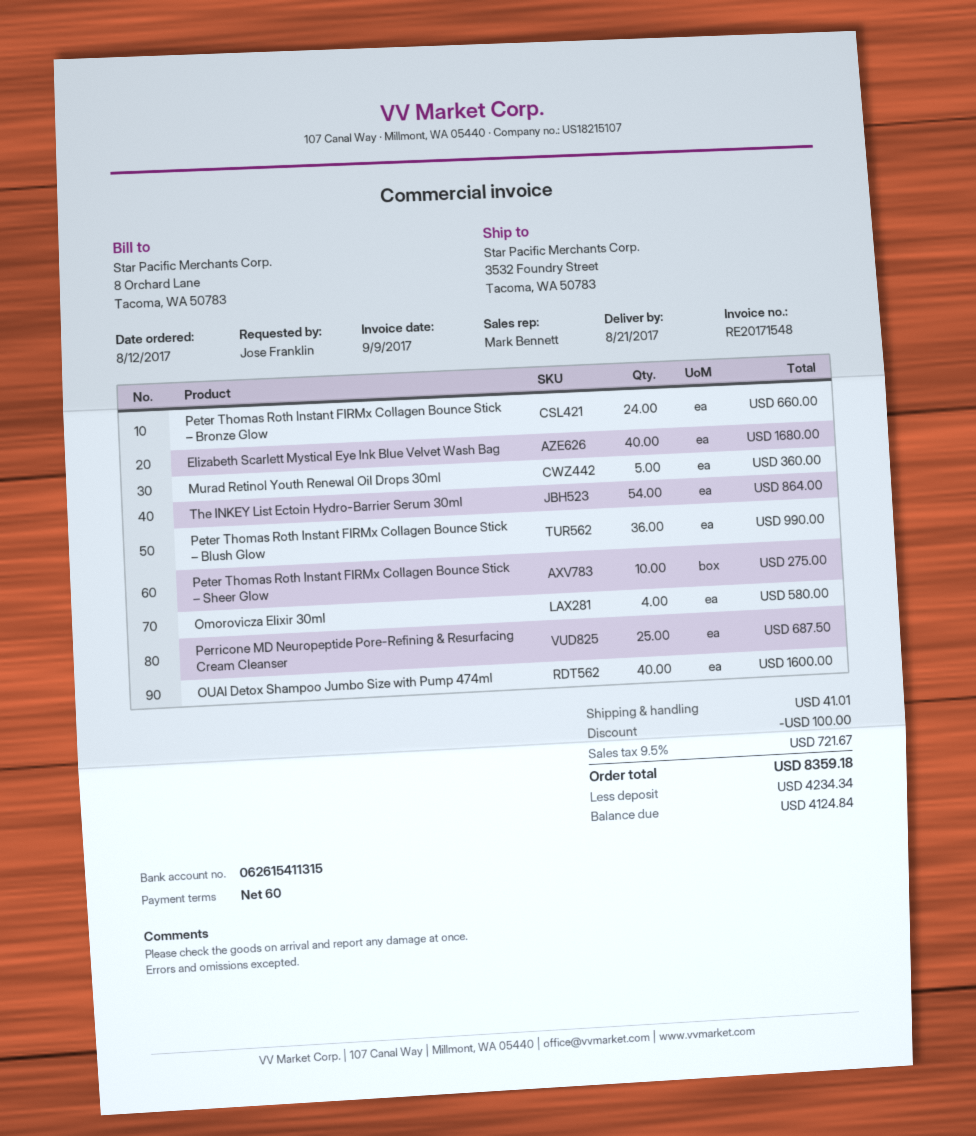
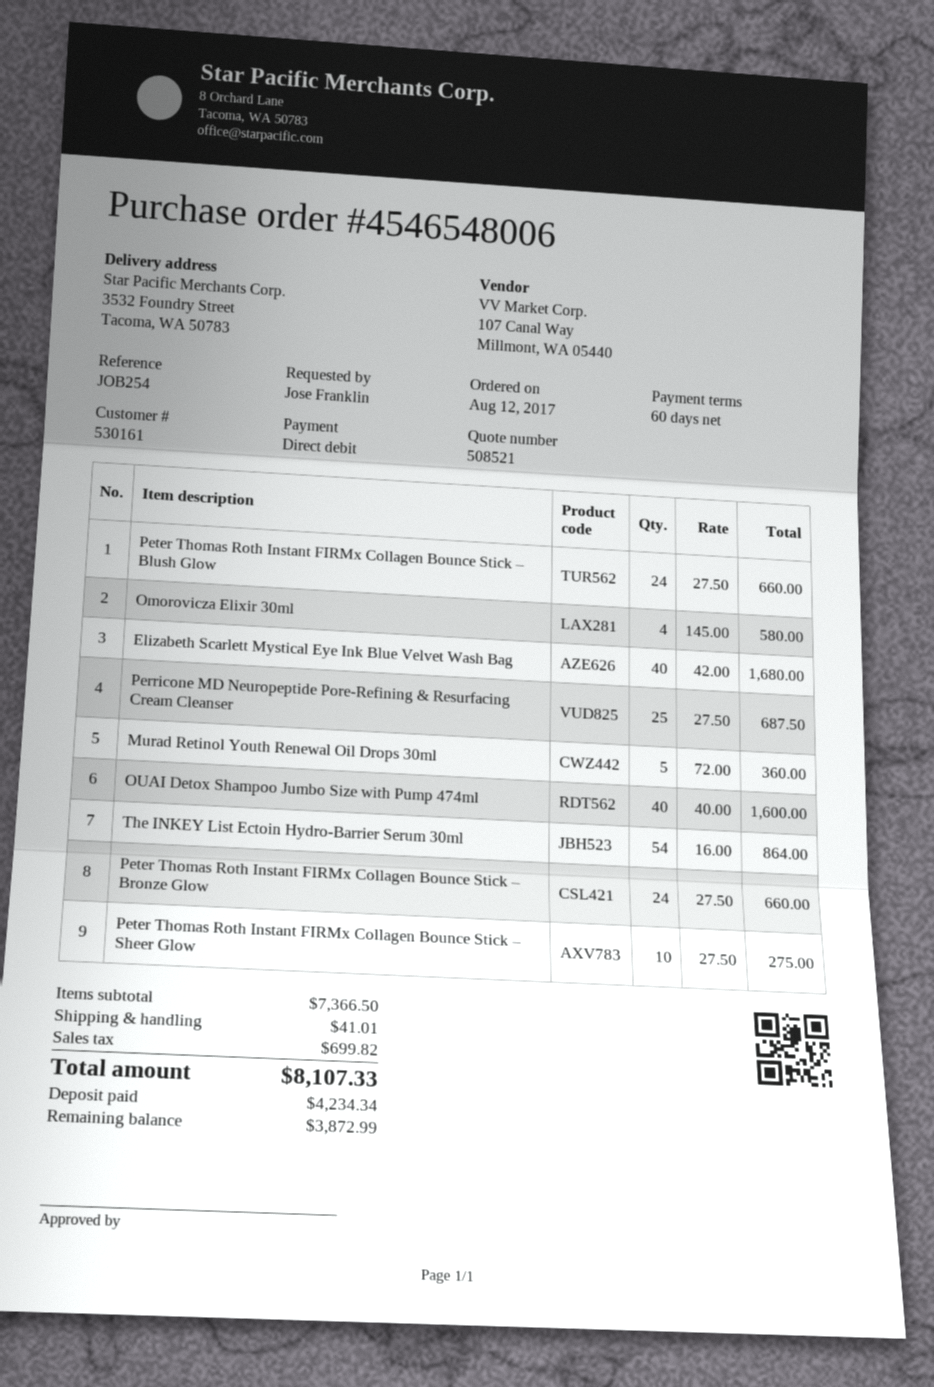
Peter Thomas Roth Instant FIRMx Collagen Bounce Stick – Blush Glow: 36 for 990.00 -> 24 for 660.00
discount: 100.00 -> none
tax: 721.67 -> 699.82
total: 8359.18 -> 8107.33
balance: 4124.84 -> 3872.99

